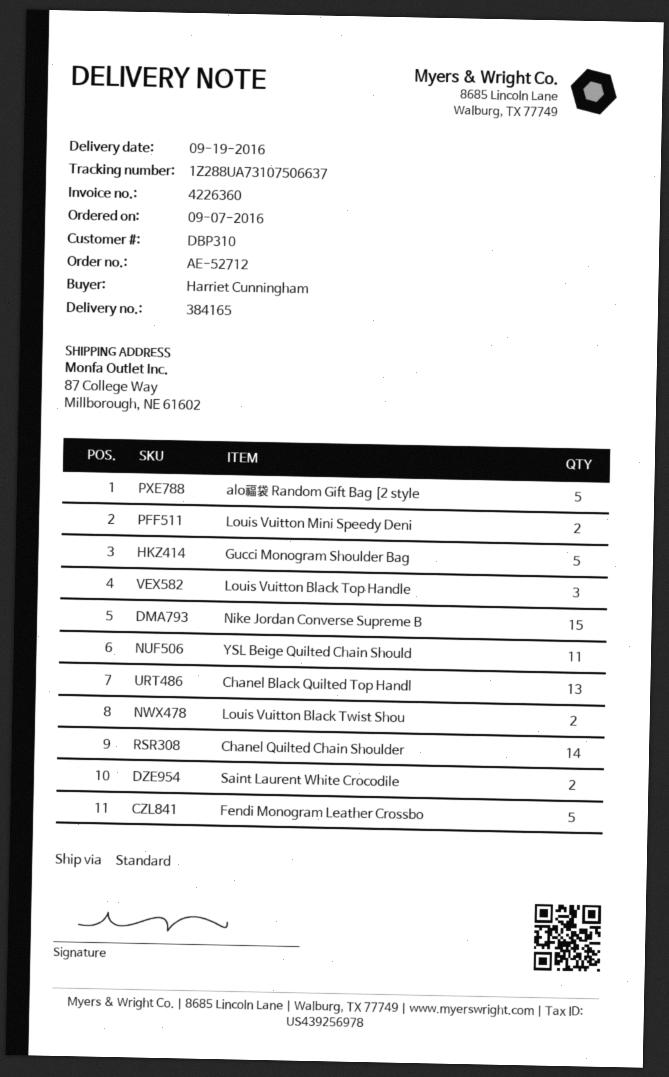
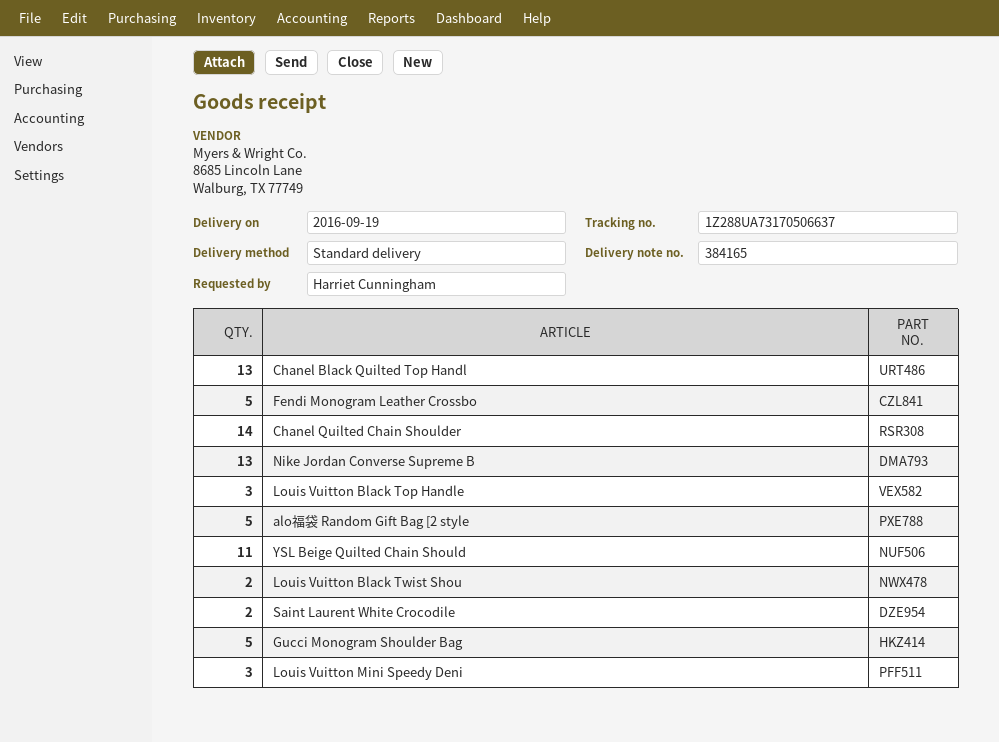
tracking number: 1Z288UA73107506637 -> 1Z288UA73170506637
Louis Vuitton Mini Speedy Deni: 2 -> 3
Nike Jordan Converse Supreme B: 15 -> 13

